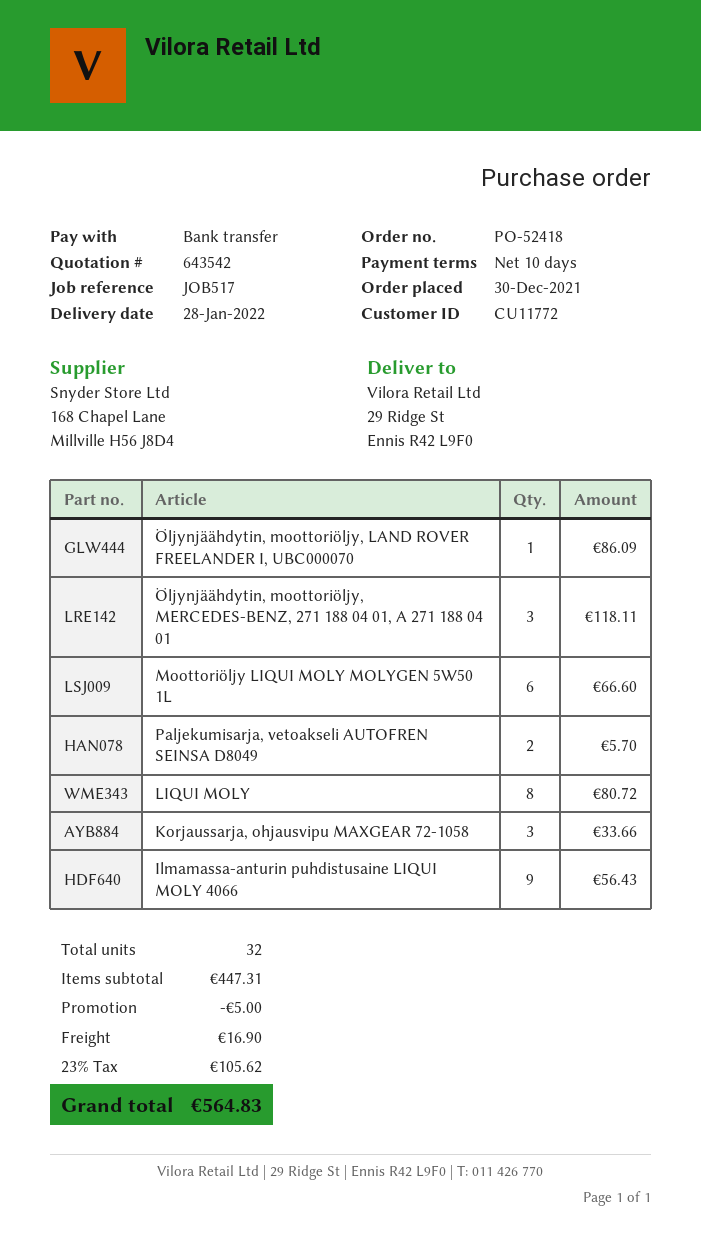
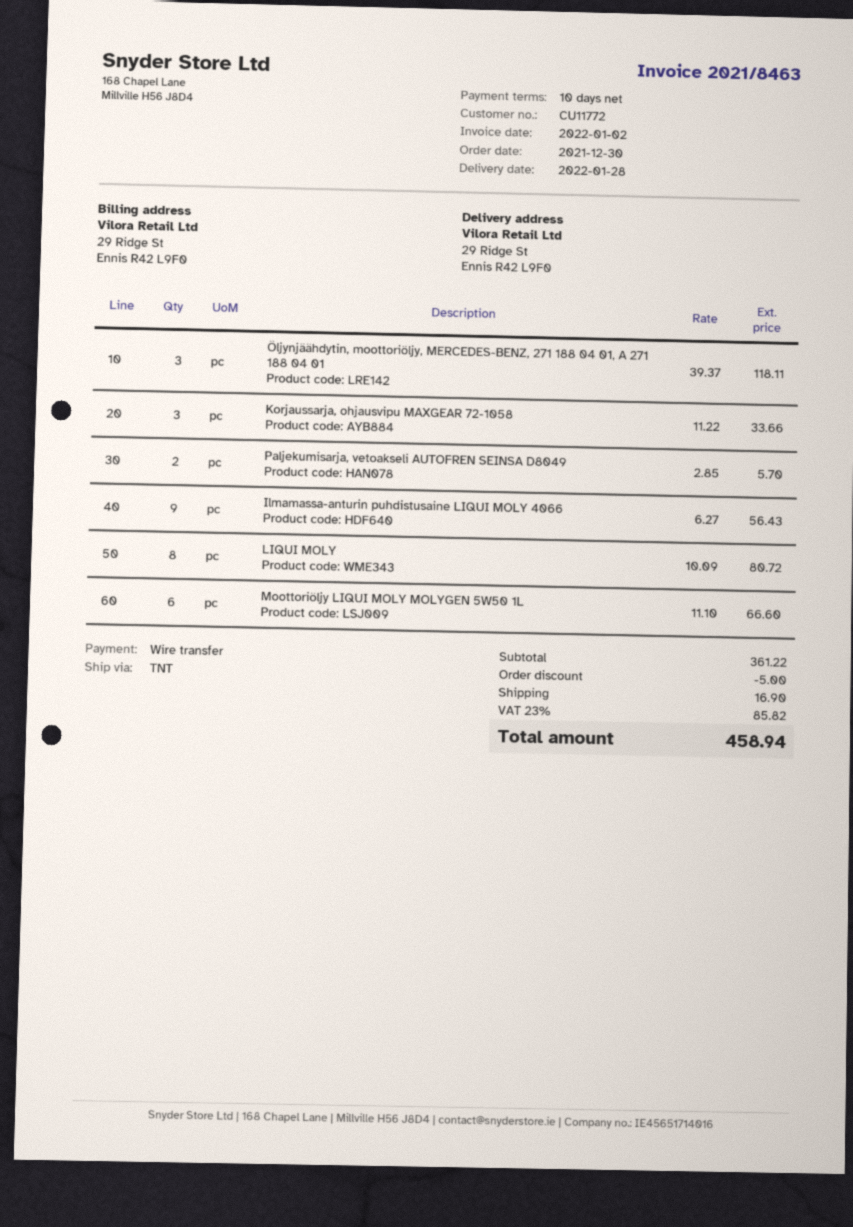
Öljynjäähdytin, moottoriöljy, LAND ROVER FREELANDER I, UBC000070: 1 for 86.09 -> none
subtotal: 447.31 -> 361.22
tax: 23% = 105.62 -> 23% = 85.82
total: 564.83 -> 458.94

